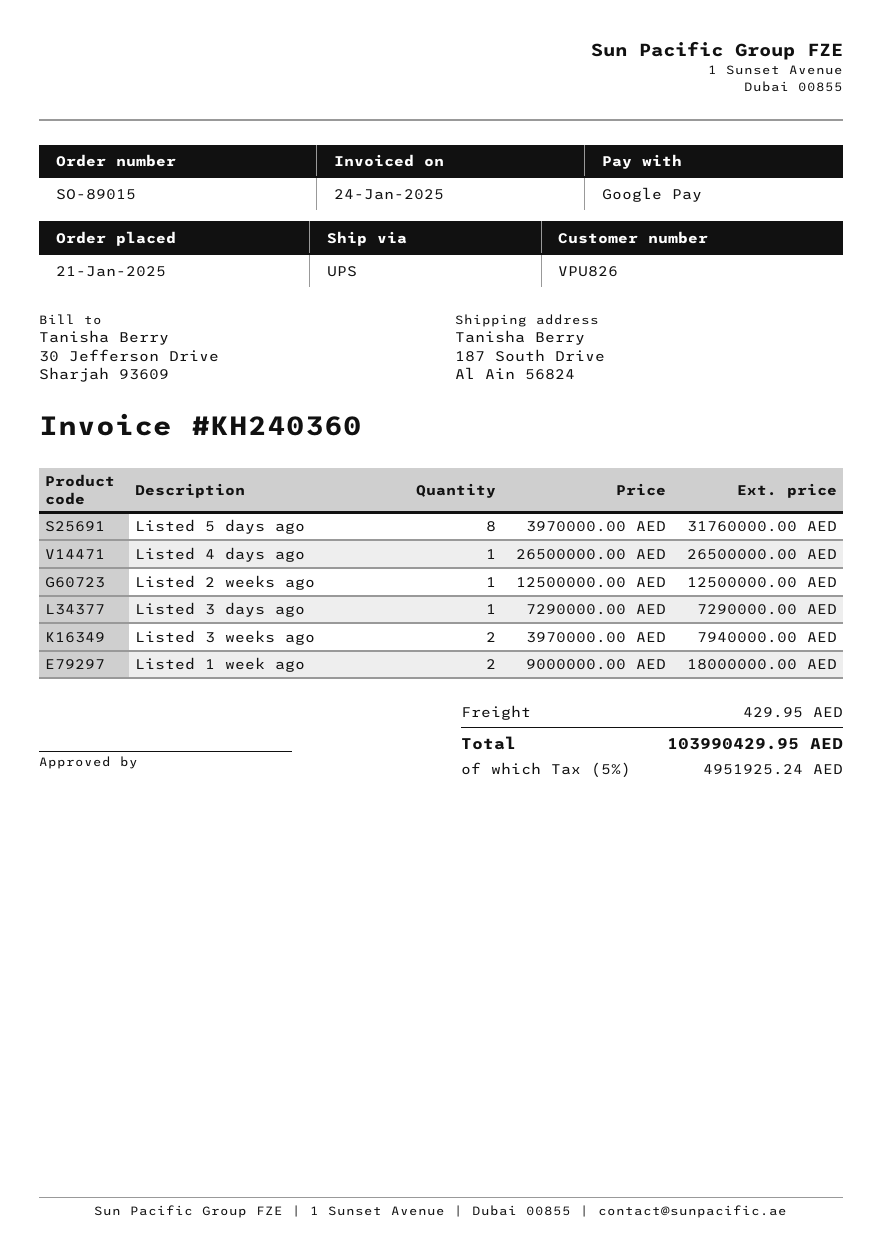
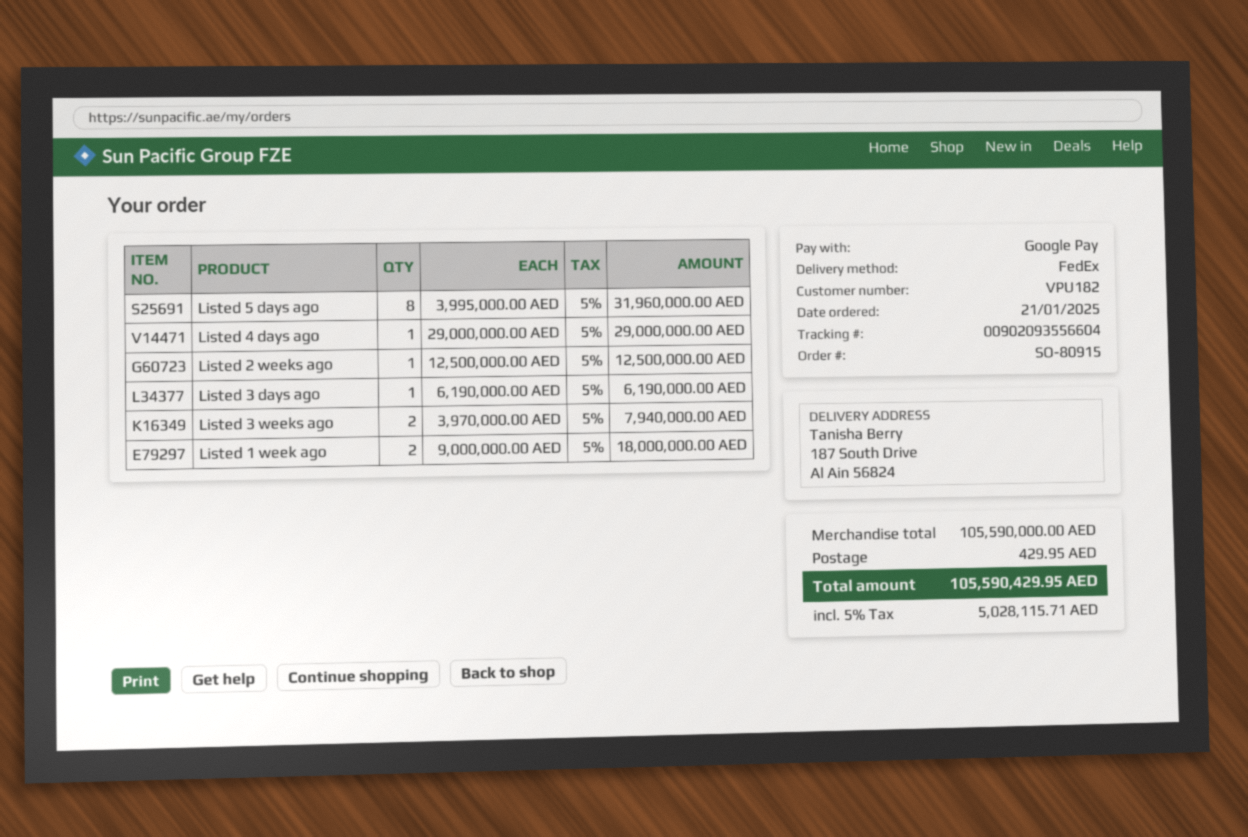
order number: SO-89015 -> SO-80915
customer number: VPU826 -> VPU182
shipping method: UPS -> FedEx
Listed 5 days ago: 8 x 3970000.00 = 31760000.00 -> 8 x 3995000.00 = 31960000.00
Listed 4 days ago: 1 x 26500000.00 = 26500000.00 -> 1 x 29000000.00 = 29000000.00
Listed 3 days ago: 1 x 7290000.00 = 7290000.00 -> 1 x 6190000.00 = 6190000.00
tax: 5% = 4951925.24 -> 5% = 5028115.71
total: 103990429.95 -> 105590429.95

